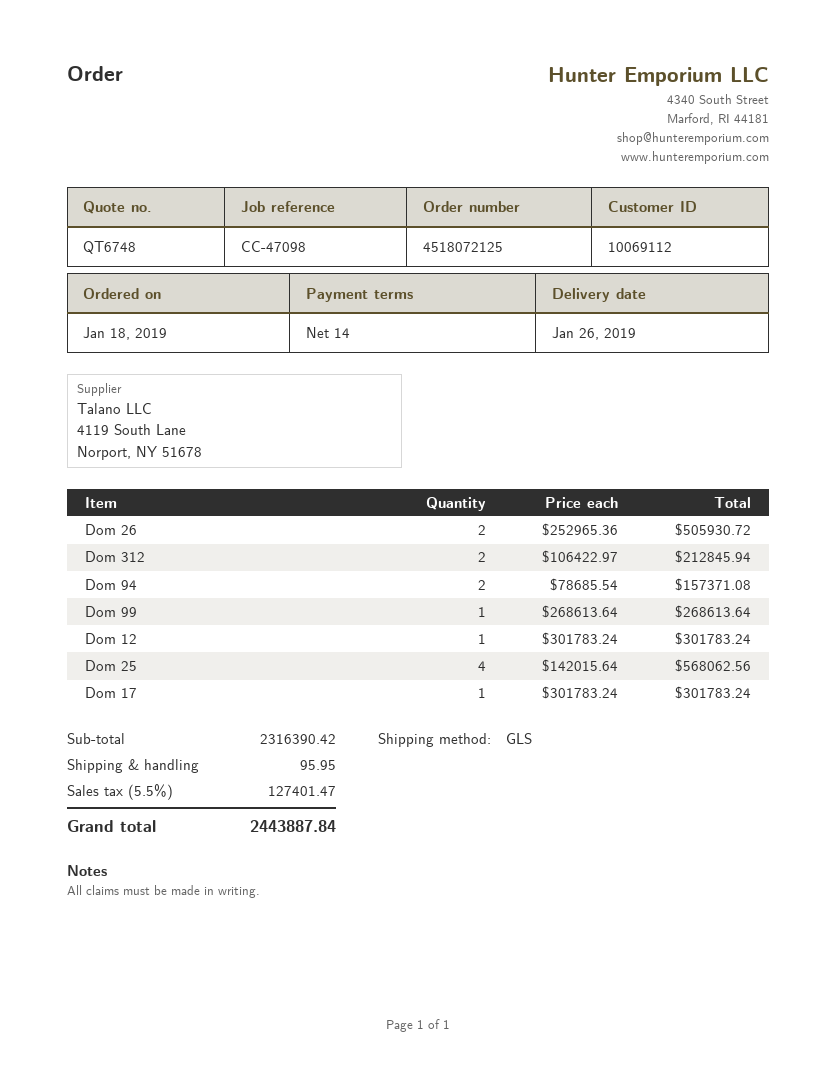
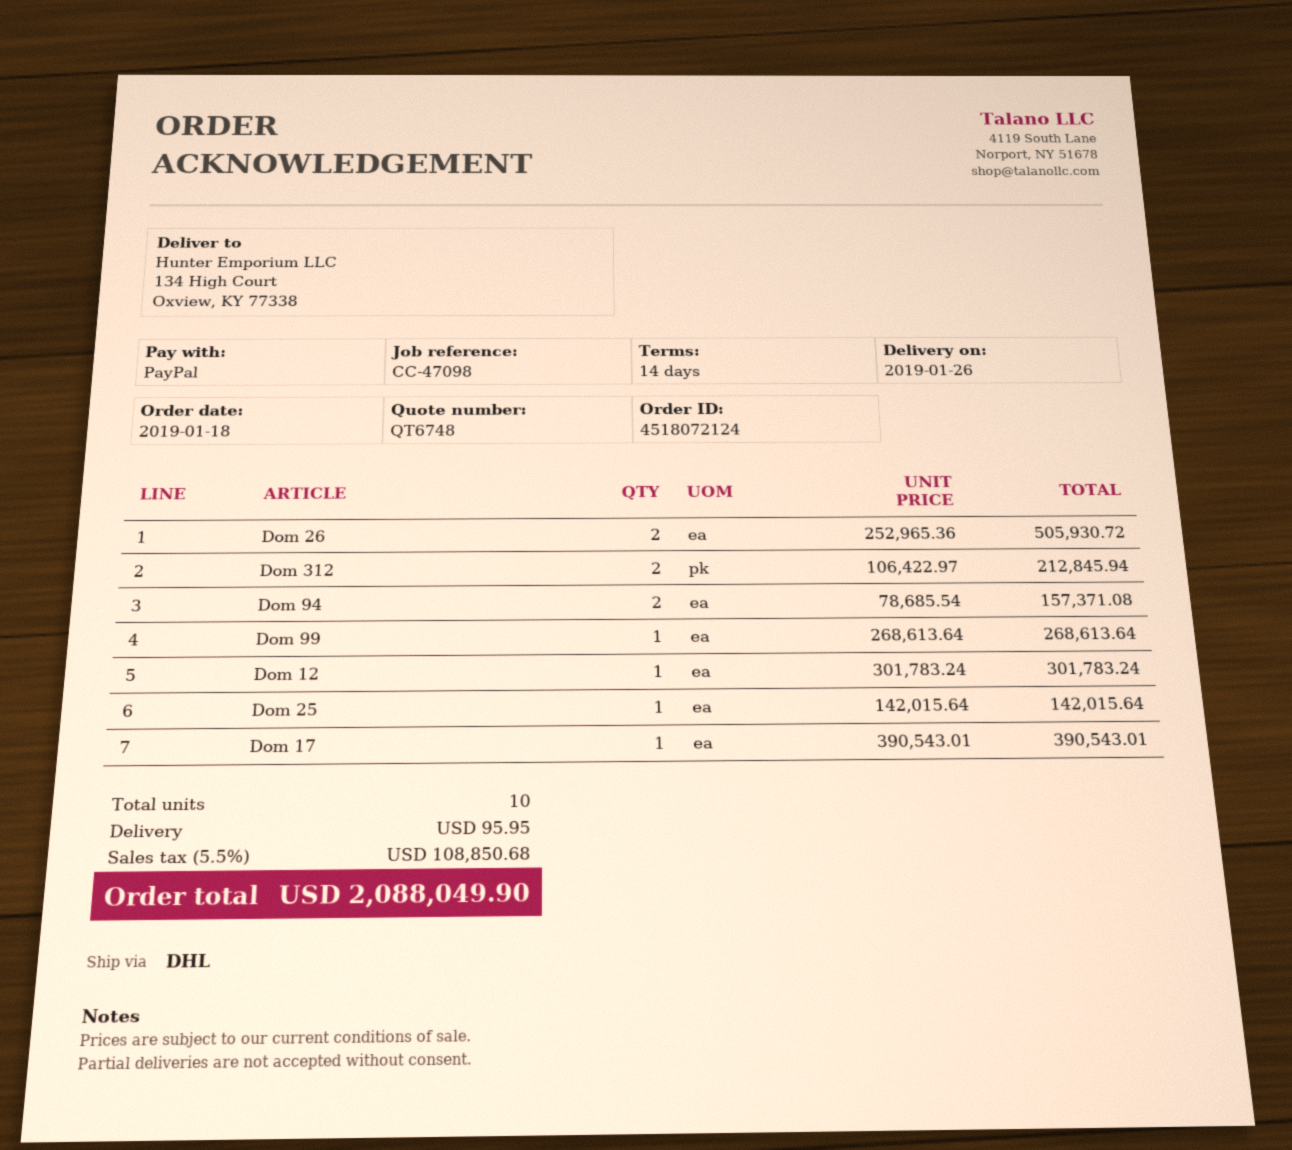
order number: 4518072125 -> 4518072124
shipping method: GLS -> DHL
Dom 25: 4 x 142015.64 = 568062.56 -> 1 x 142015.64 = 142015.64
Dom 17: 1 x 301783.24 = 301783.24 -> 1 x 390543.01 = 390543.01
tax: 5.5% = 127401.47 -> 5.5% = 108850.68
total: 2443887.84 -> 2088049.90

